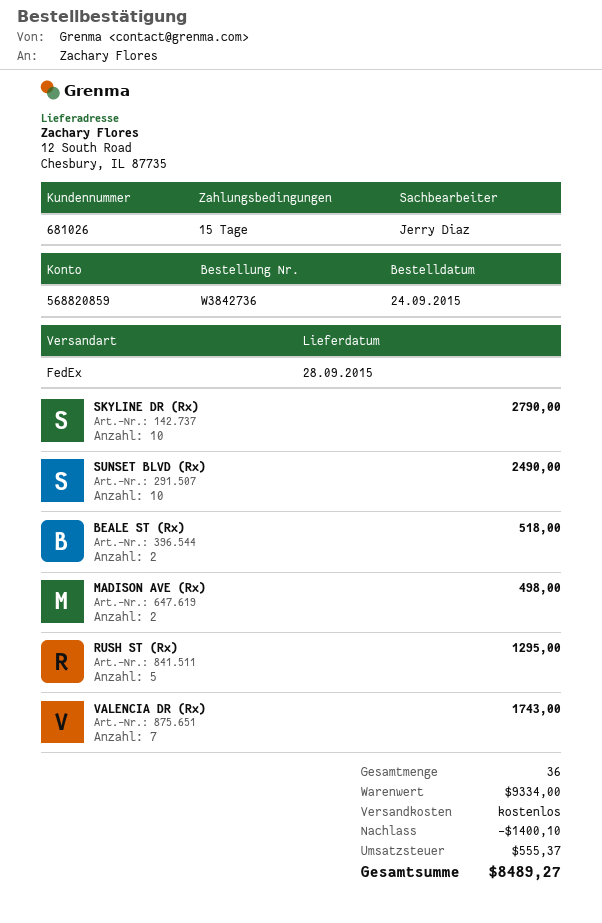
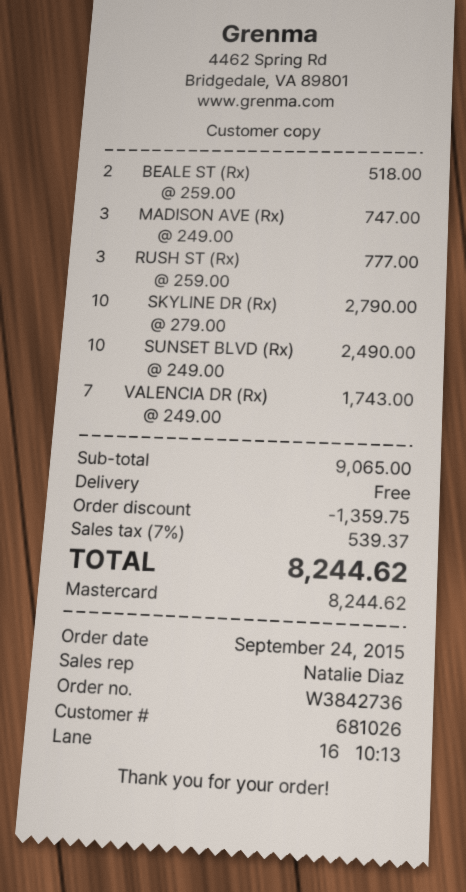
sales rep: Jerry Diaz -> Natalie Diaz
MADISON AVE (Rx): 2 for 498.00 -> 3 for 747.00
RUSH ST (Rx): 5 for 1295.00 -> 3 for 777.00
subtotal: 9334.00 -> 9065.00
discount: 1400.10 -> 1359.75
tax: 555.37 -> 539.37
total: 8489.27 -> 8244.62

